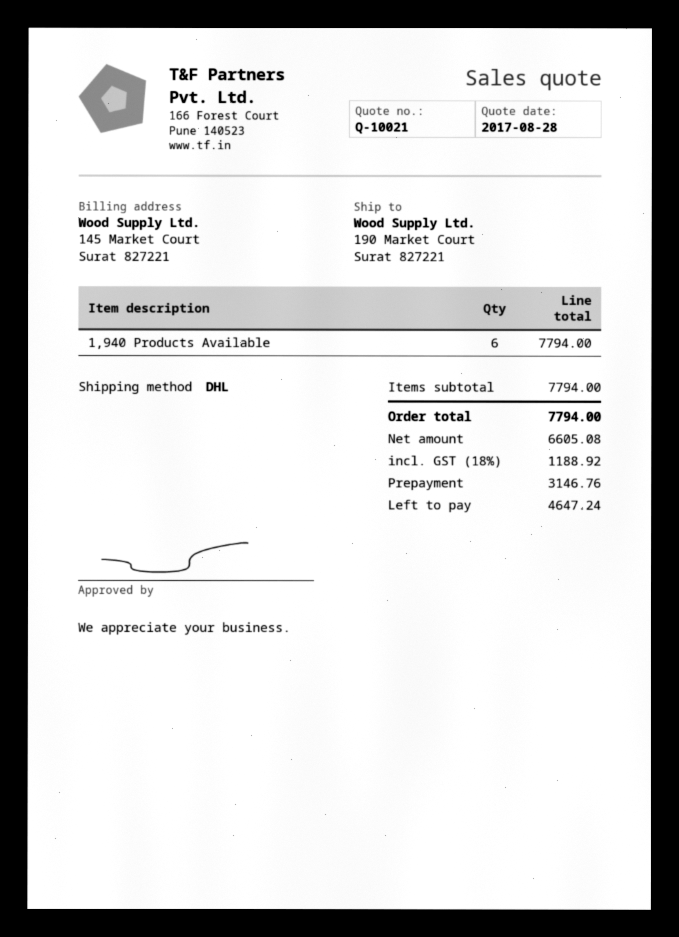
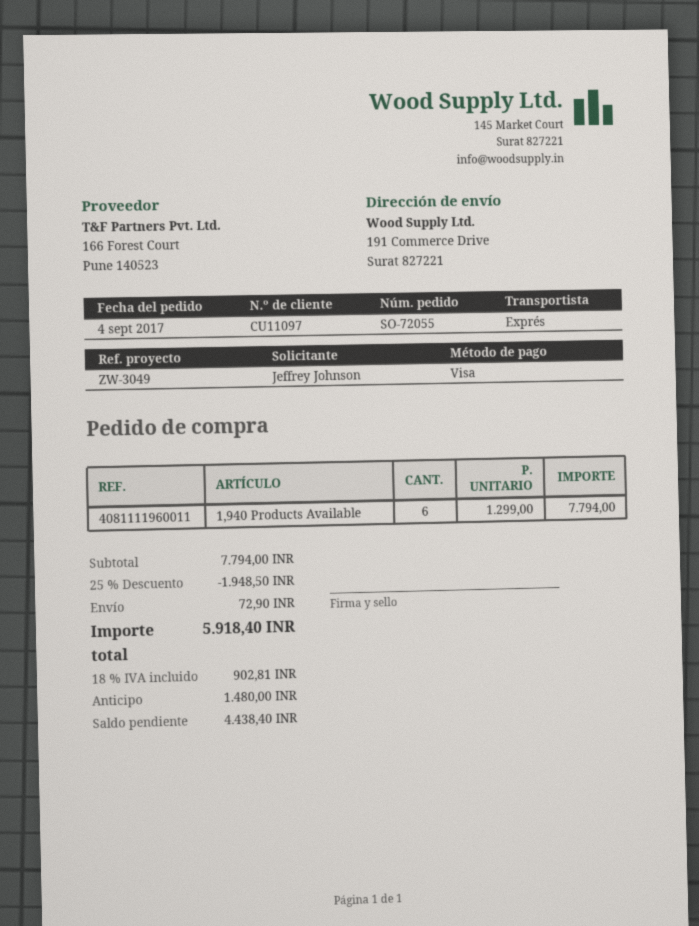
shipping method: DHL -> express
ship to: 190 Market Court, Surat 827221 -> 191 Commerce Drive, Surat 827221
discount: none -> 25% = 1948.50
shipping: none -> 72.90
tax: 18% = 1188.92 -> 18% = 902.81
total: 7794.00 -> 5918.40
deposit: 3146.76 -> 1480.00
balance: 4647.24 -> 4438.40

